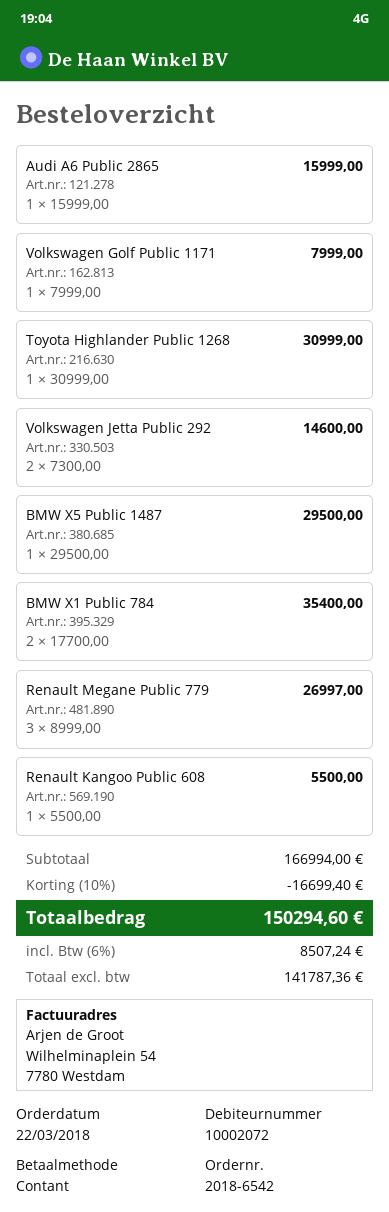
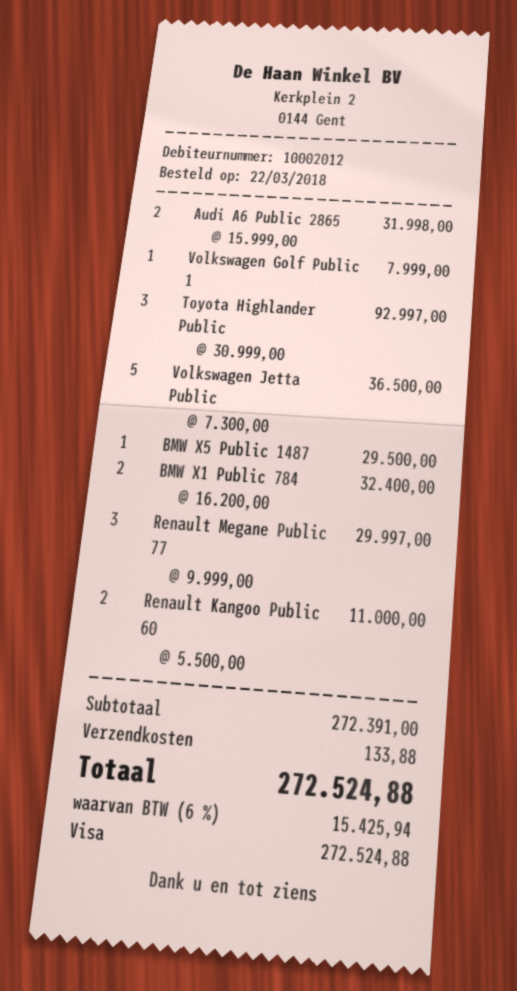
customer number: 10002072 -> 10002012
payment method: cash -> Visa
Audi A6 Public 2865: 1 x 15999.00 = 15999.00 -> 2 x 15999.00 = 31998.00
Toyota Highlander Public 1268: 1 x 30999.00 = 30999.00 -> 3 x 30999.00 = 92997.00
Volkswagen Jetta Public 292: 2 x 7300.00 = 14600.00 -> 5 x 7300.00 = 36500.00
BMW X1 Public 784: 2 x 17700.00 = 35400.00 -> 2 x 16200.00 = 32400.00
Renault Megane Public 779: 3 x 8999.00 = 26997.00 -> 3 x 9999.00 = 29997.00
Renault Kangoo Public 608: 1 x 5500.00 = 5500.00 -> 2 x 5500.00 = 11000.00
subtotal: 166994.00 -> 272391.00
discount: 10% = 16699.40 -> none
shipping: none -> 133.88
tax: 6% = 8507.24 -> 6% = 15425.94
total: 150294.60 -> 272524.88

